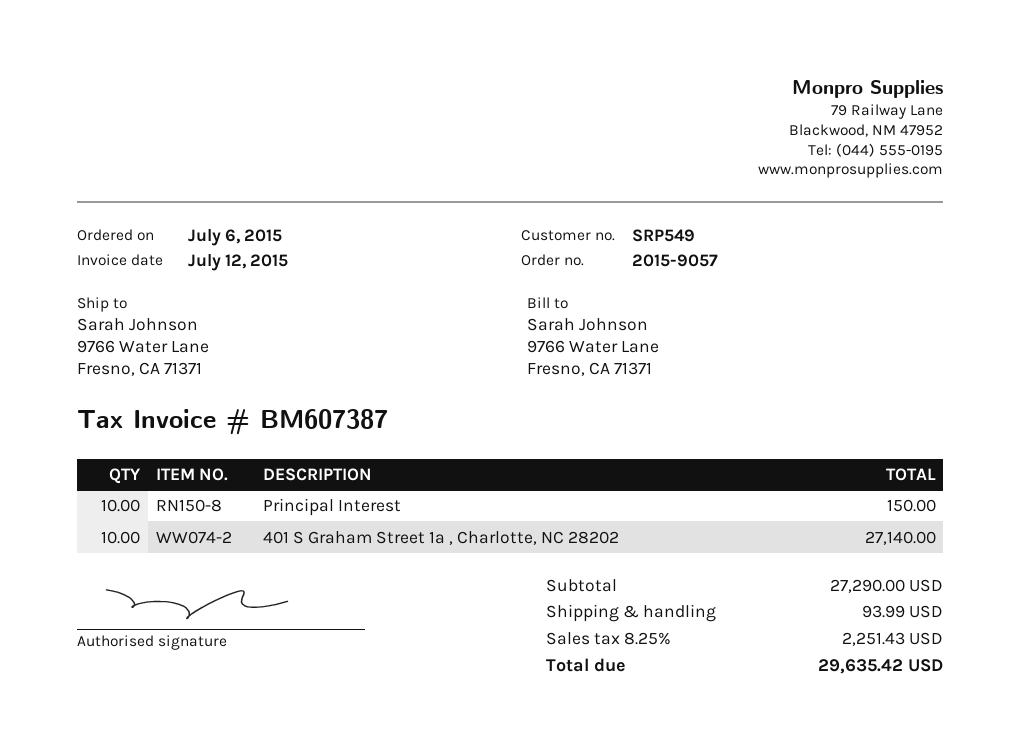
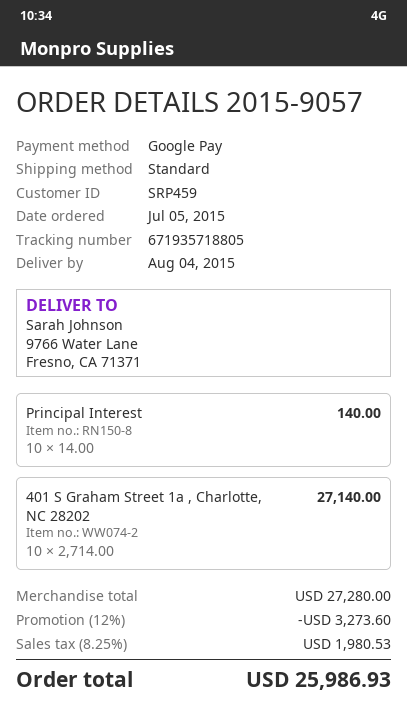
order date: 2015-07-06 -> 2015-07-05
customer number: SRP549 -> SRP459
Principal Interest: 10 for 150.00 -> 10 for 140.00
subtotal: 27290.00 -> 27280.00
discount: none -> 12% = 3273.60
shipping: 93.99 -> none
tax: 8.25% = 2251.43 -> 8.25% = 1980.53
total: 29635.42 -> 25986.93

